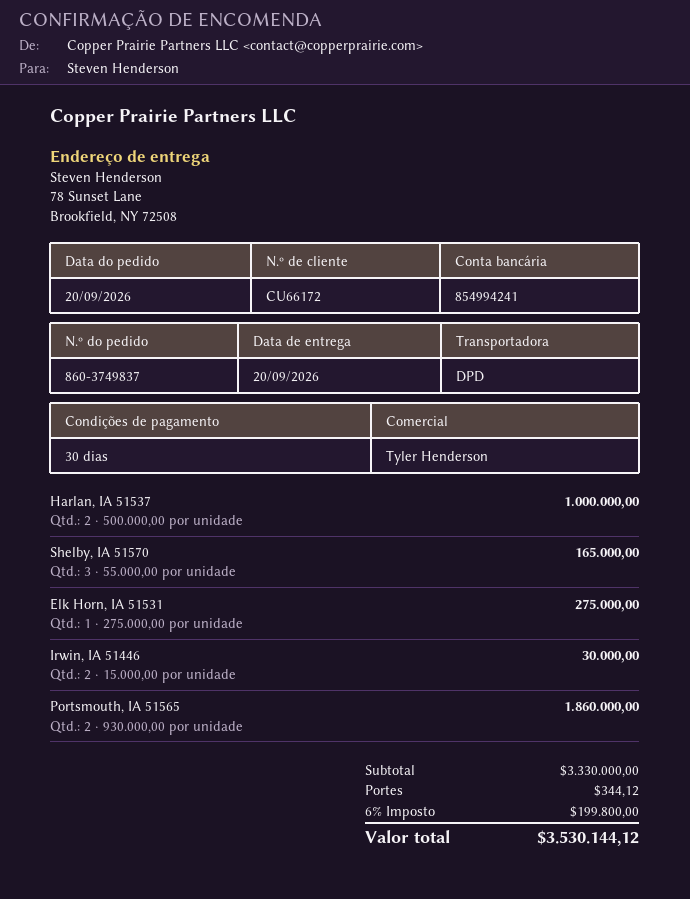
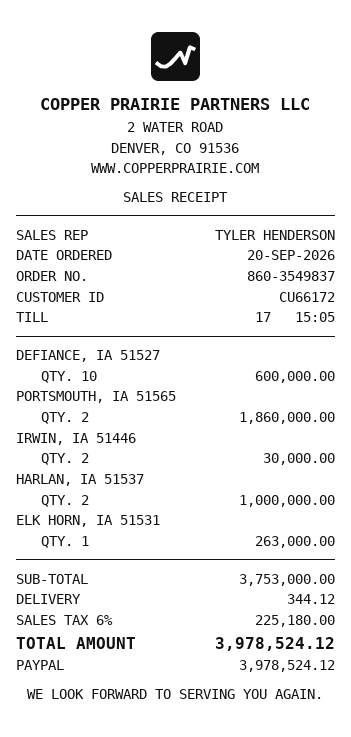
order number: 860-3749837 -> 860-3549837
Shelby, IA 51570: 3 for 165000.00 -> none
Elk Horn, IA 51531: 1 for 275000.00 -> 1 for 263000.00
DEFIANCE, IA 51527: none -> 10 for 600000.00
subtotal: 3330000.00 -> 3753000.00
tax: 6% = 199800.00 -> 6% = 225180.00
total: 3530144.12 -> 3978524.12

